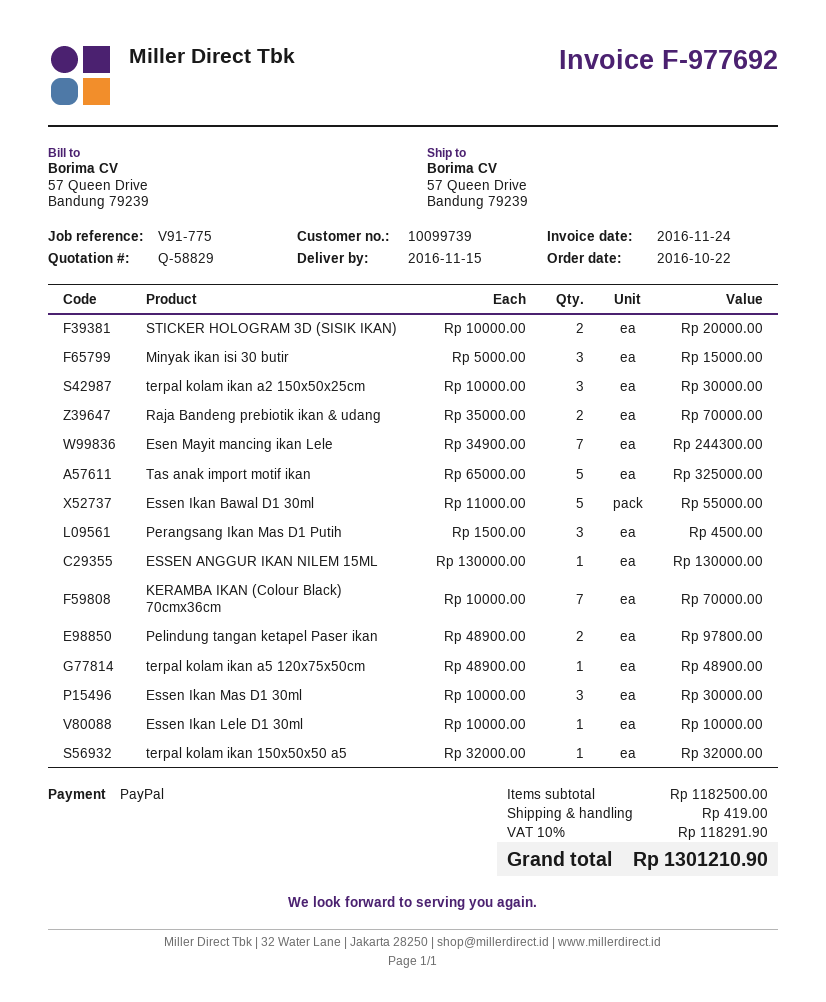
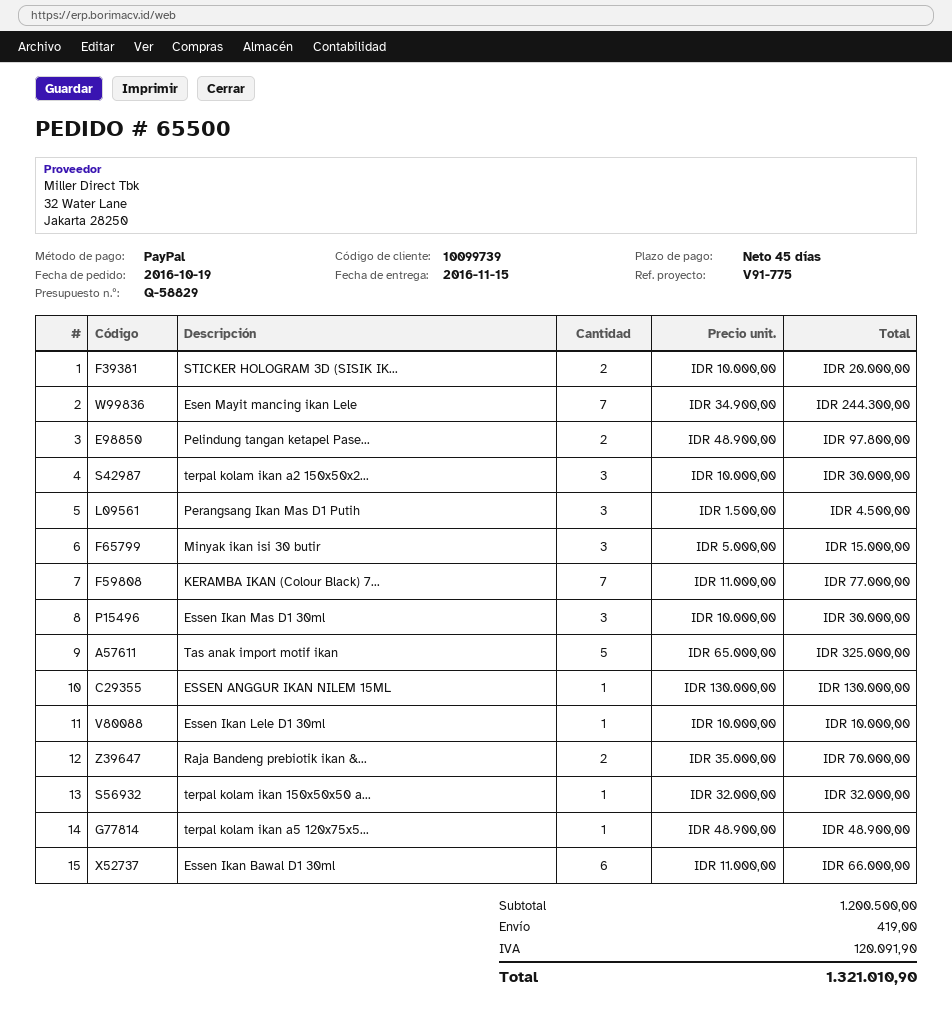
order date: 2016-10-22 -> 2016-10-19
Essen Ikan Bawal D1 30ml: 5 x 11000.00 = 55000.00 -> 6 x 11000.00 = 66000.00
KERAMBA IKAN (Colour Black) 70cmx36cm: 7 x 10000.00 = 70000.00 -> 7 x 11000.00 = 77000.00
subtotal: 1182500.00 -> 1200500.00
tax: 118291.90 -> 120091.90
total: 1301210.90 -> 1321010.90

